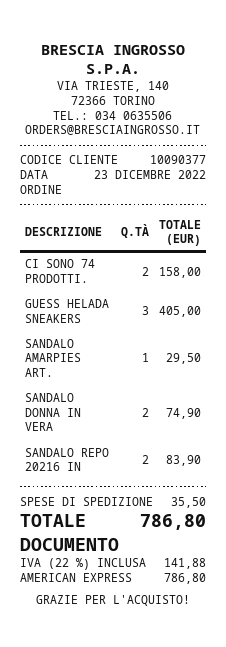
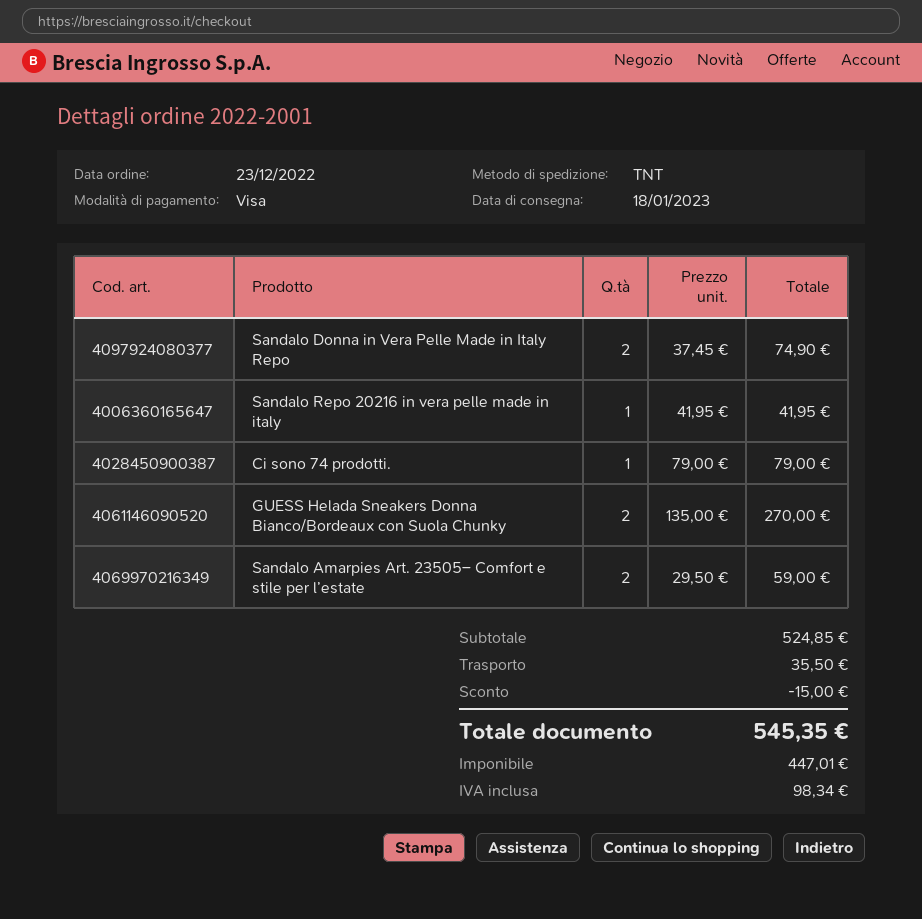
payment method: American Express -> Visa
CI SONO 74 PRODOTTI.: 2 for 158.00 -> 1 for 79.00
GUESS HELADA SNEAKERS: 3 for 405.00 -> 2 for 270.00
SANDALO AMARPIES ART.: 1 for 29.50 -> 2 for 59.00
SANDALO REPO 20216 IN: 2 for 83.90 -> 1 for 41.95
discount: none -> 15.00
tax: 141.88 -> 98.34
total: 786.80 -> 545.35

